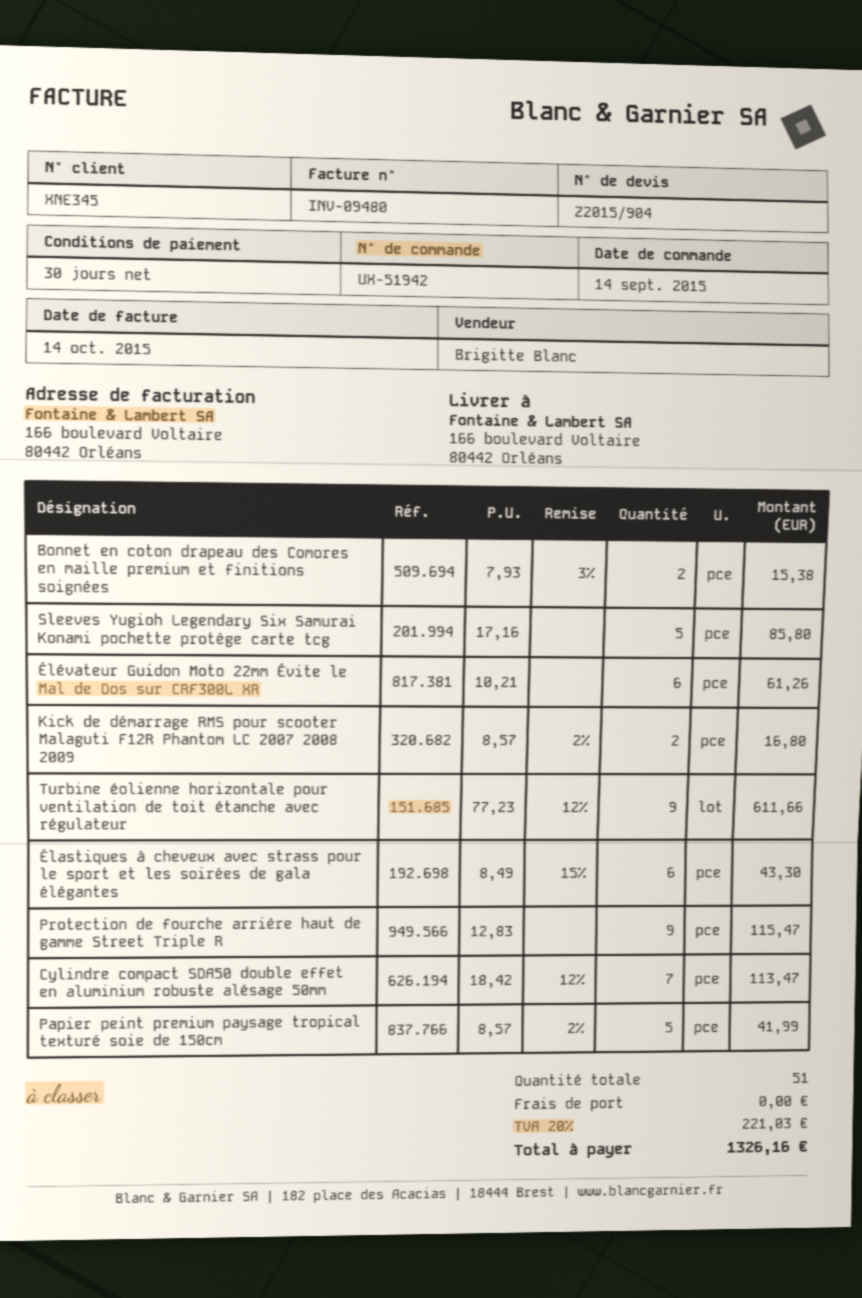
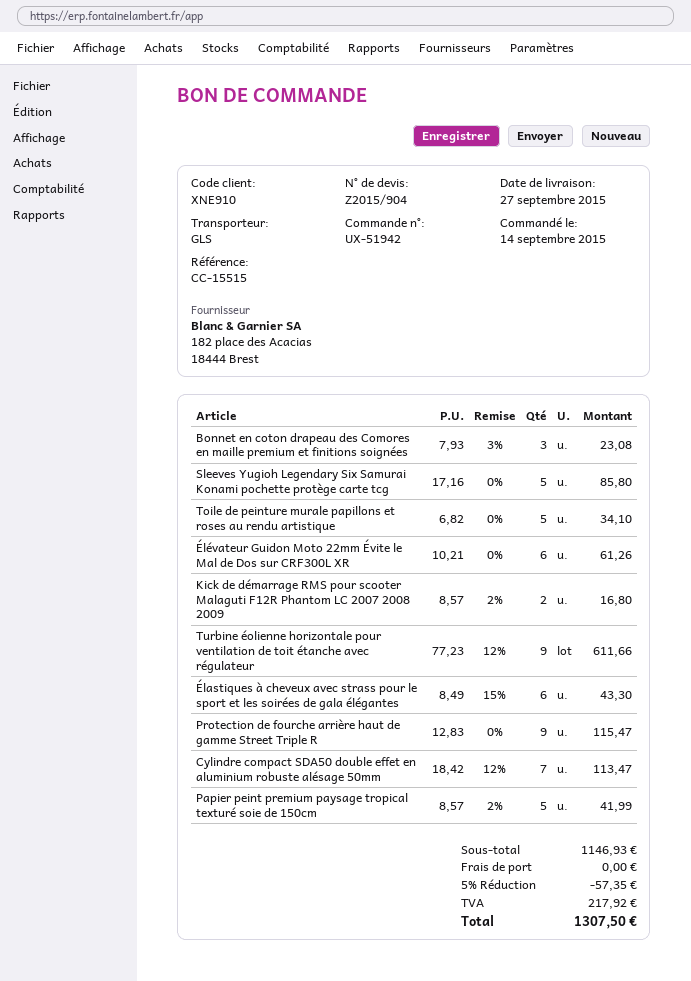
customer number: XNE345 -> XNE910
Bonnet en coton drapeau des Comores en maille premium et finitions soignées: 2 x 7.93 - 3% = 15.38 -> 3 x 7.93 - 3% = 23.08
Toile de peinture murale papillons et roses au rendu artistique: none -> 5 x 6.82 = 34.10
discount: none -> 5% = 57.35
tax: 221.03 -> 217.92
total: 1326.16 -> 1307.50

